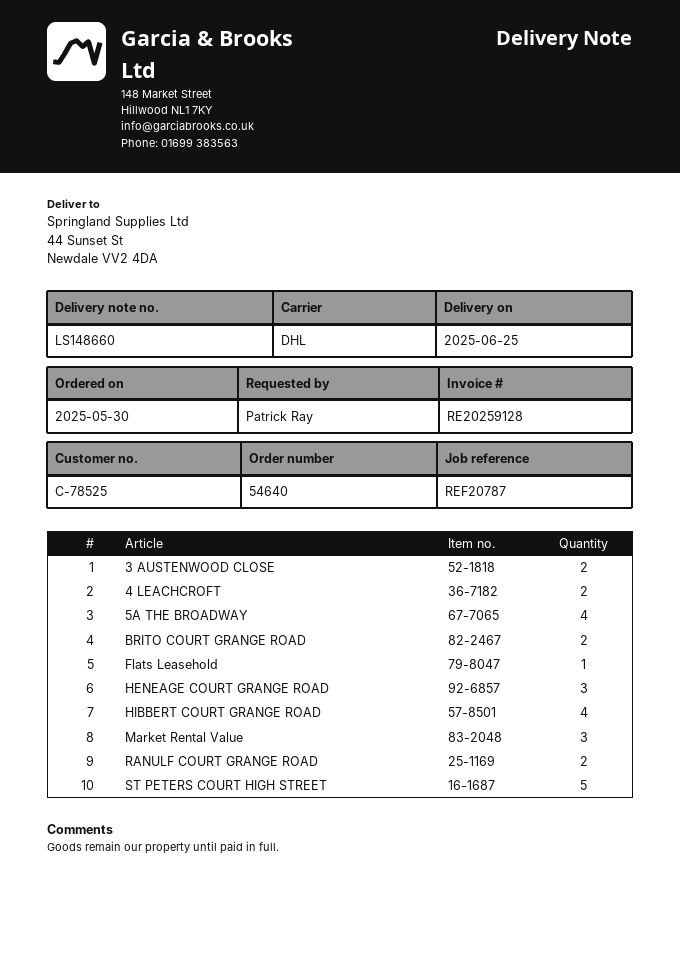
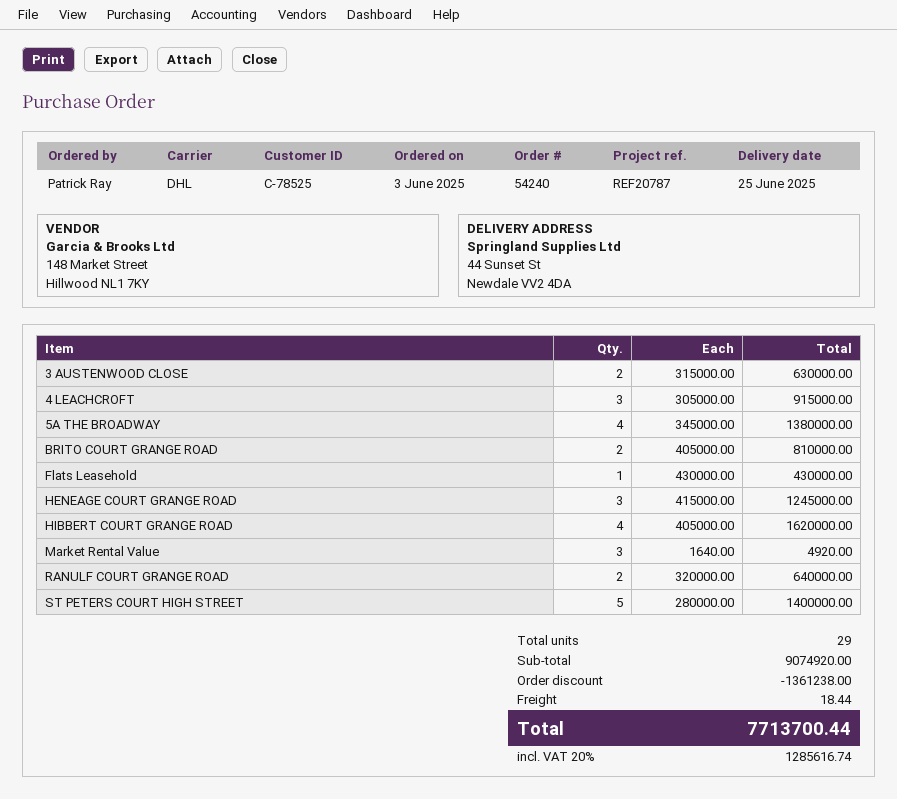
order number: 54640 -> 54240
order date: 2025-05-30 -> 2025-06-03
4 LEACHCROFT: 2 -> 3

